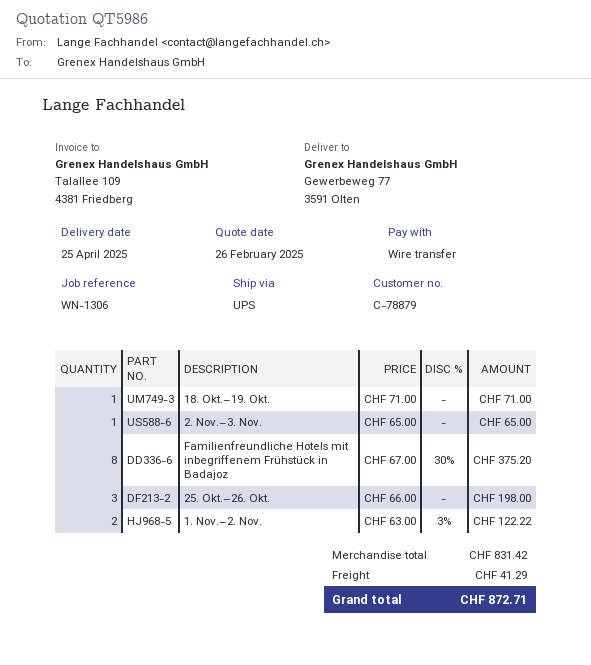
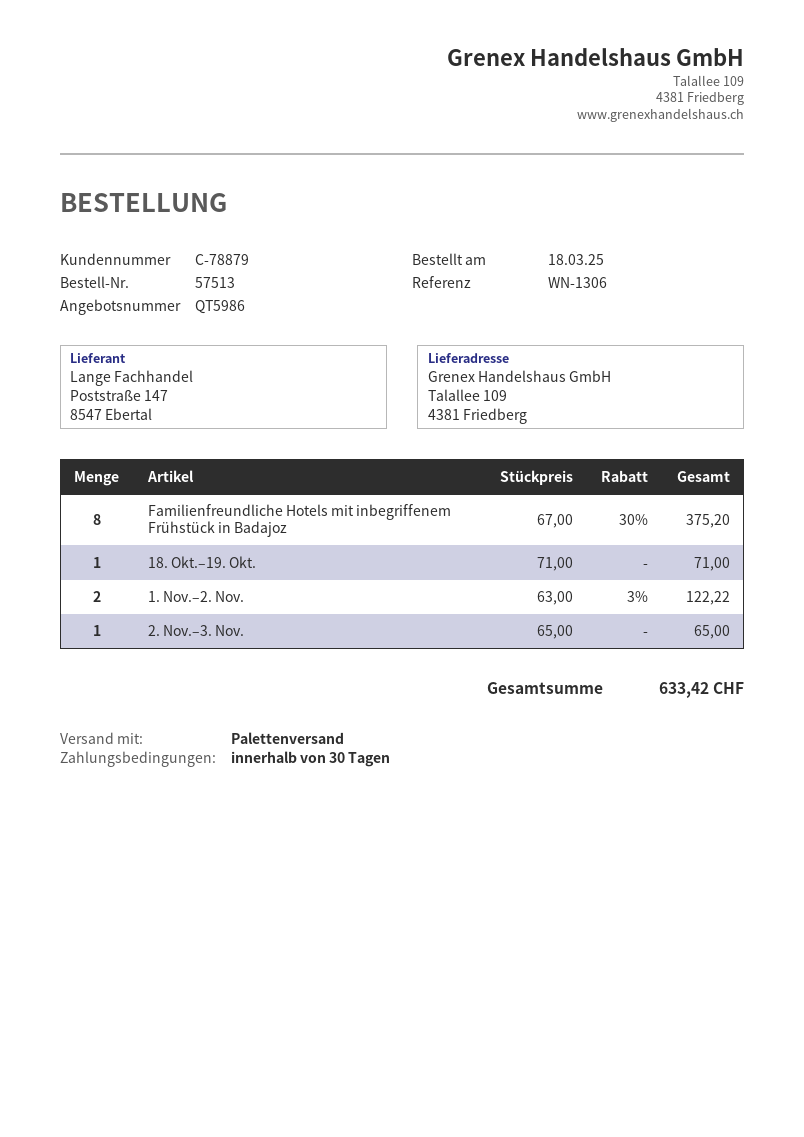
shipping method: UPS -> pallet freight
ship to: Gewerbeweg 77, 3591 Olten -> Talallee 109, 4381 Friedberg
25. Okt.–26. Okt.: 3 x 66.00 = 198.00 -> none
shipping: 41.29 -> none
total: 872.71 -> 633.42

